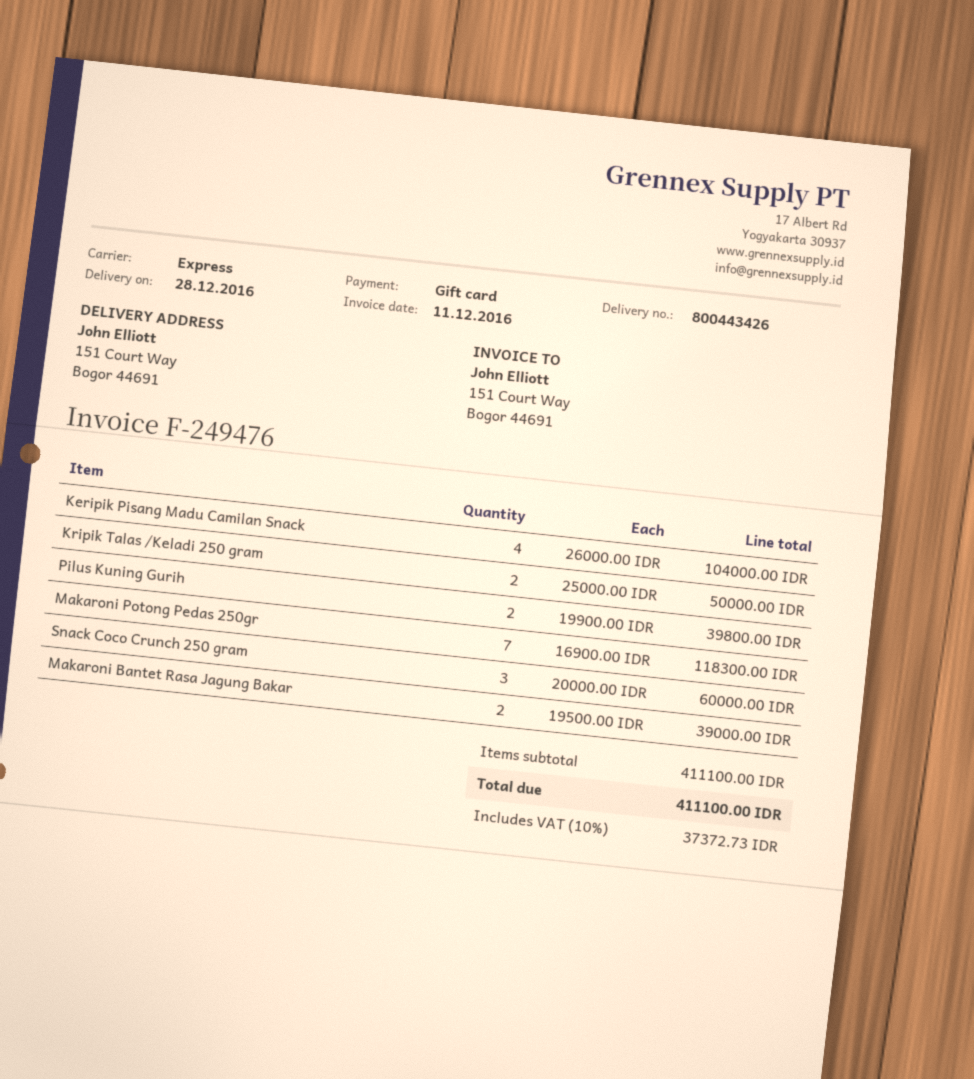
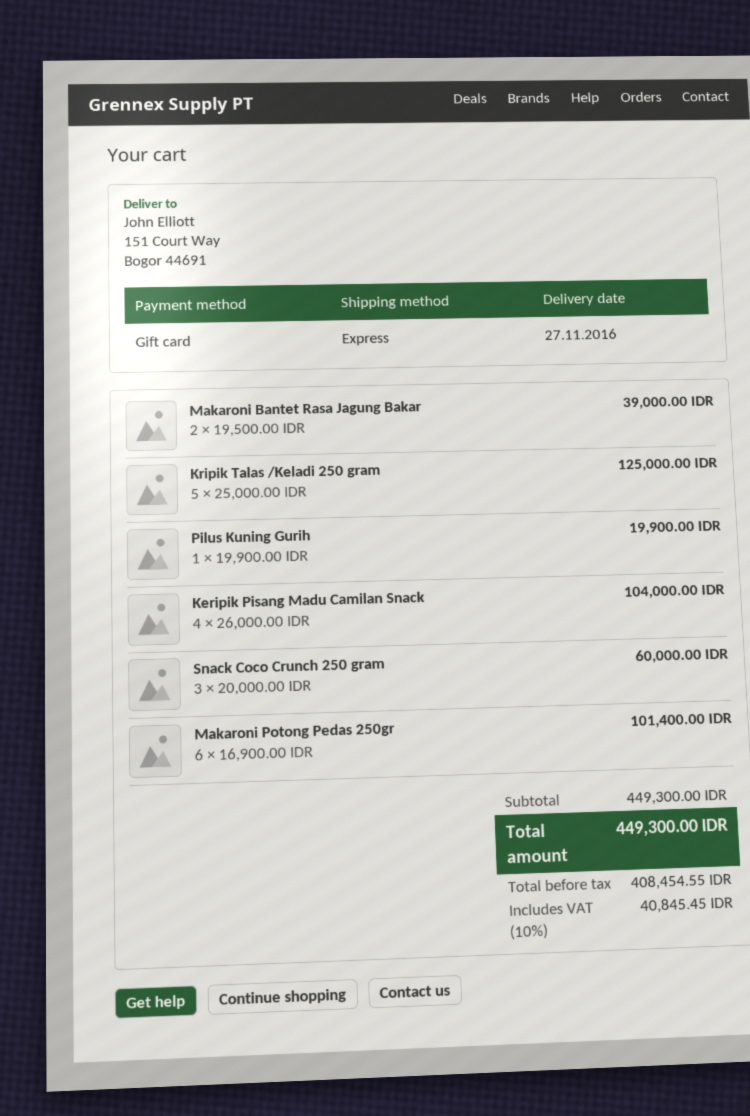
delivery date: 2016-12-28 -> 2016-11-27
Kripik Talas /Keladi 250 gram: 2 x 25000.00 = 50000.00 -> 5 x 25000.00 = 125000.00
Pilus Kuning Gurih: 2 x 19900.00 = 39800.00 -> 1 x 19900.00 = 19900.00
Makaroni Potong Pedas 250gr: 7 x 16900.00 = 118300.00 -> 6 x 16900.00 = 101400.00
subtotal: 411100.00 -> 449300.00
tax: 10% = 37372.73 -> 10% = 40845.45
total: 411100.00 -> 449300.00

